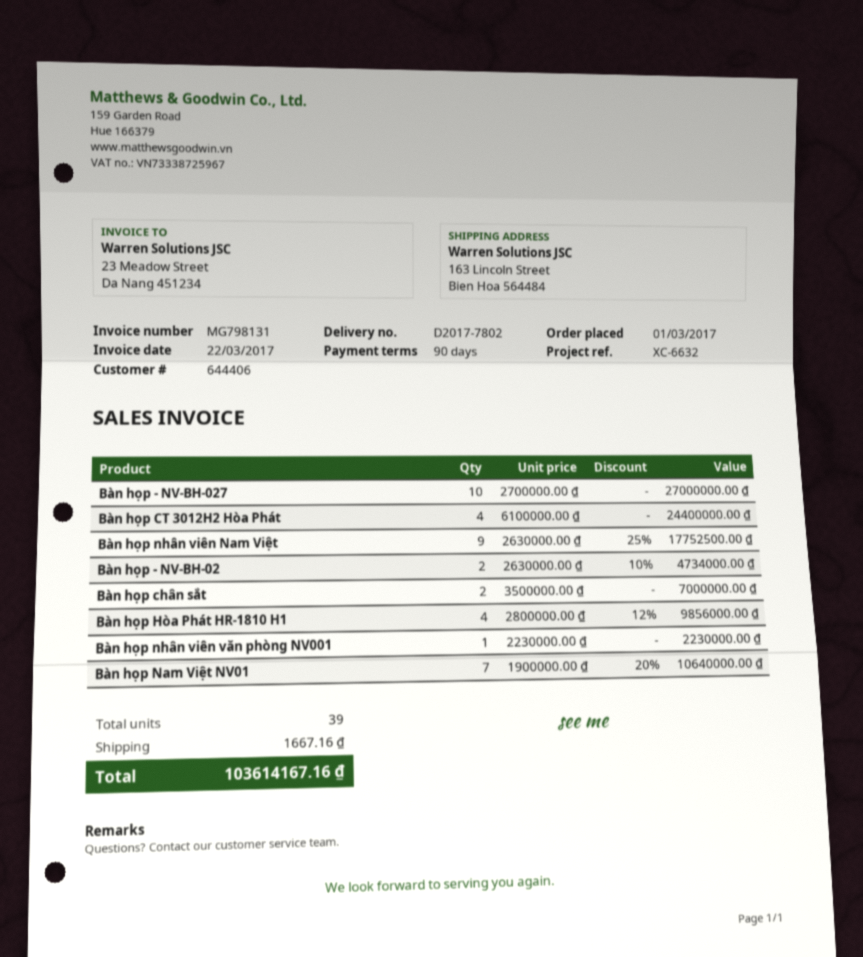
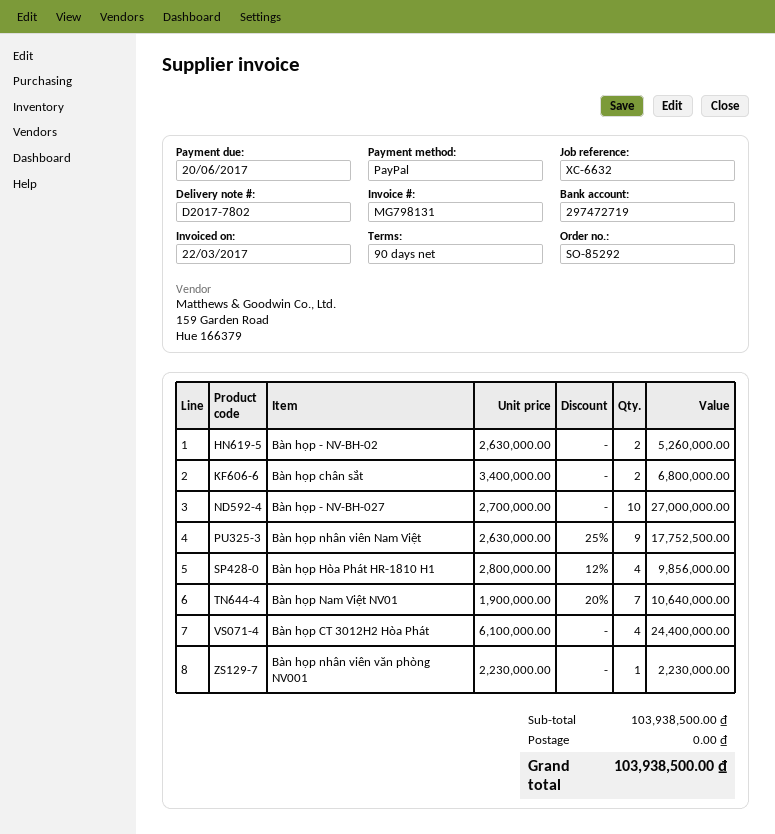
Bàn họp - NV-BH-02: 2 x 2630000.00 - 10% = 4734000.00 -> 2 x 2630000.00 = 5260000.00
Bàn họp chân sắt: 2 x 3500000.00 = 7000000.00 -> 2 x 3400000.00 = 6800000.00
shipping: 1667.16 -> 0.00
total: 103614167.16 -> 103938500.00

